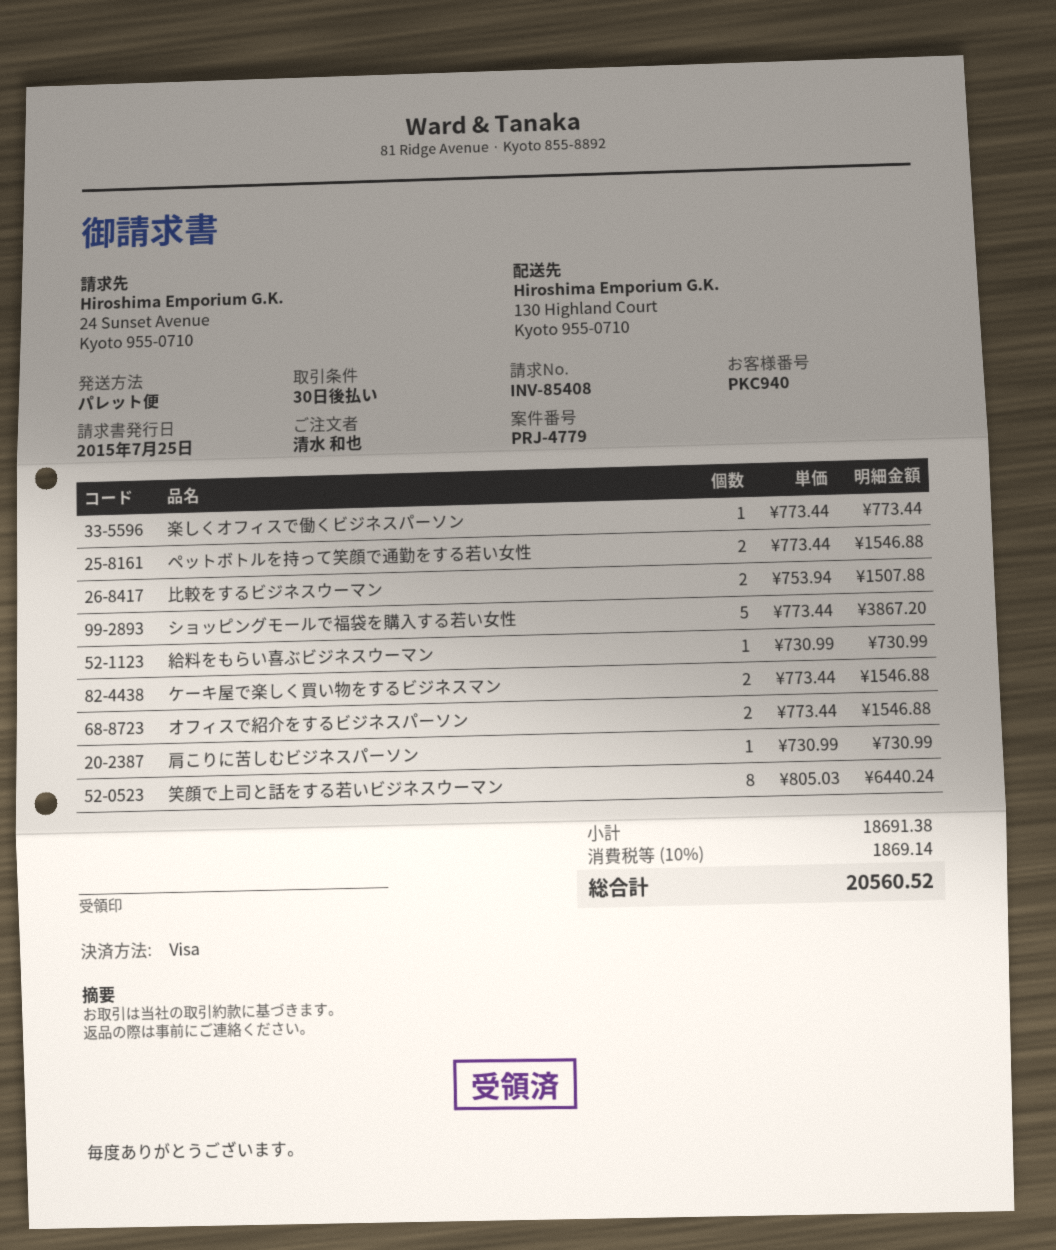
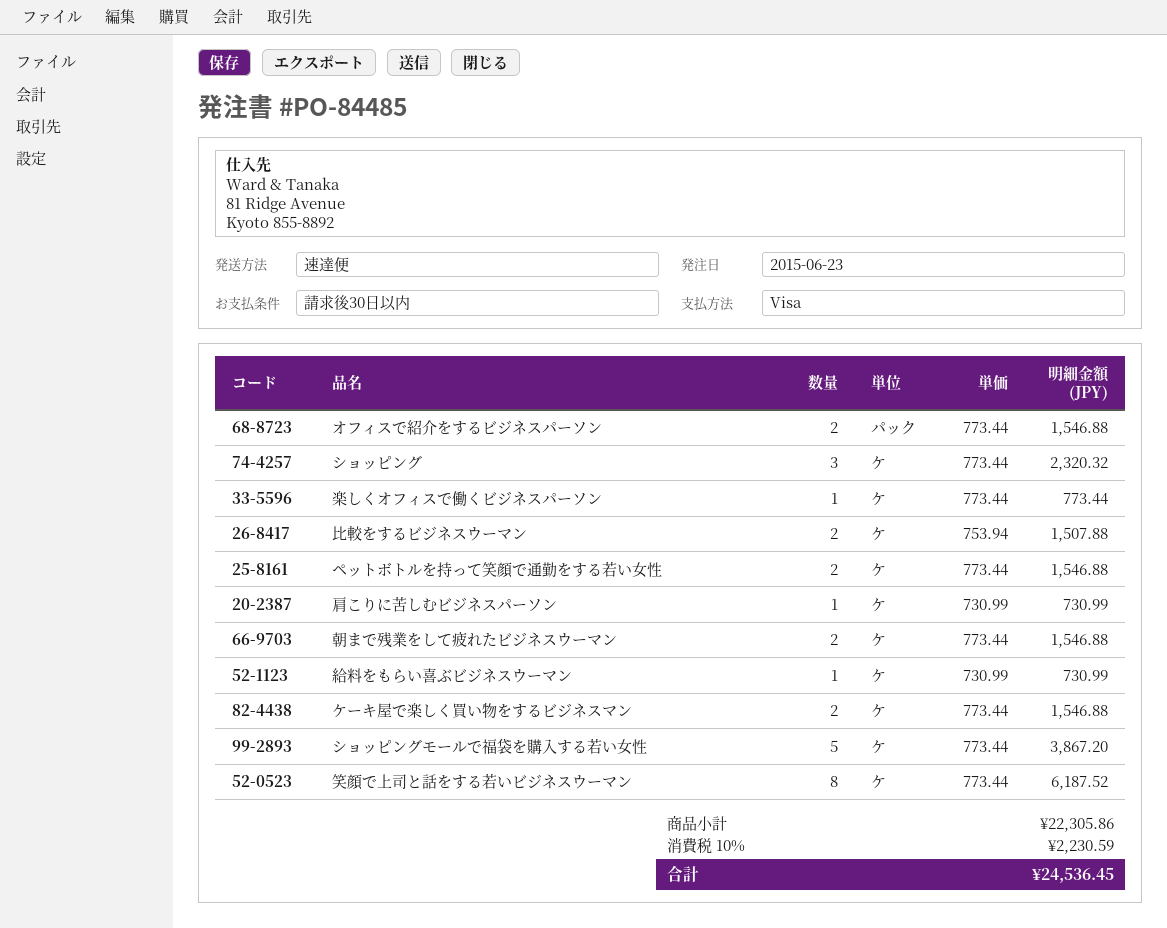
shipping method: pallet freight -> express
笑顔で上司と話をする若いビジネスウーマン: 8 x 805.03 = 6440.24 -> 8 x 773.44 = 6187.52
ショッピング: none -> 3 x 773.44 = 2320.32
朝まで残業をして疲れたビジネスウーマン: none -> 2 x 773.44 = 1546.88
subtotal: 18691.38 -> 22305.86
tax: 10% = 1869.14 -> 10% = 2230.59
total: 20560.52 -> 24536.45

